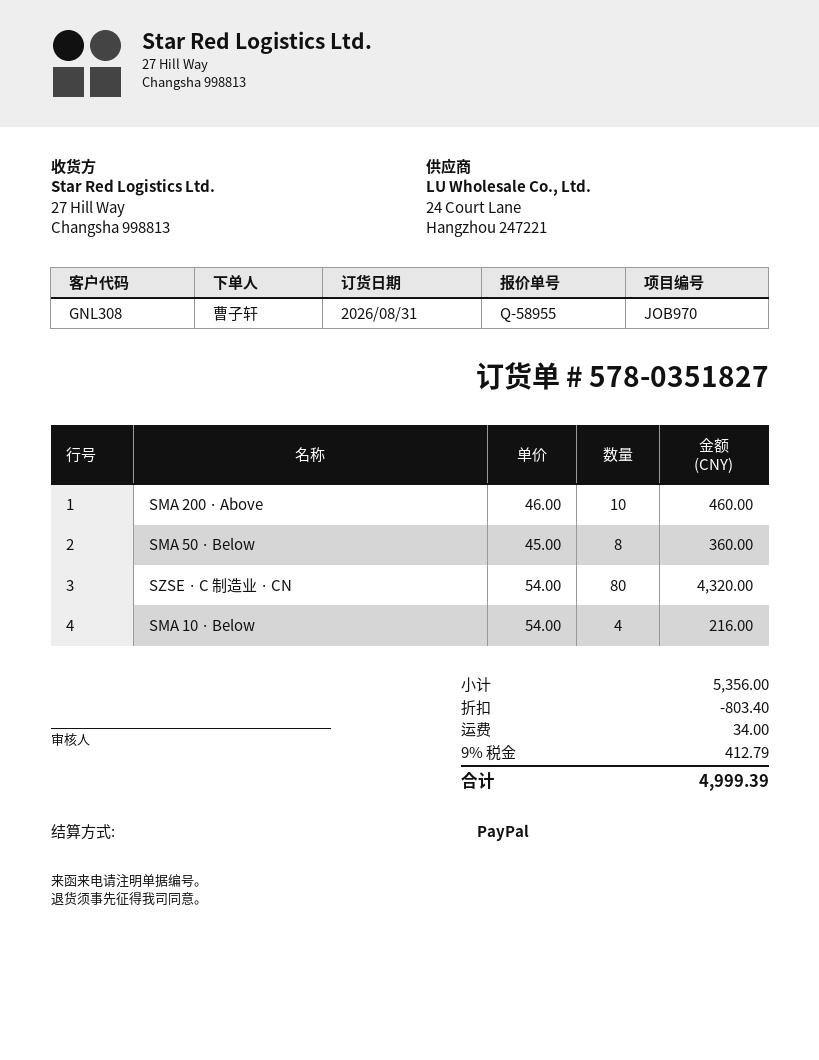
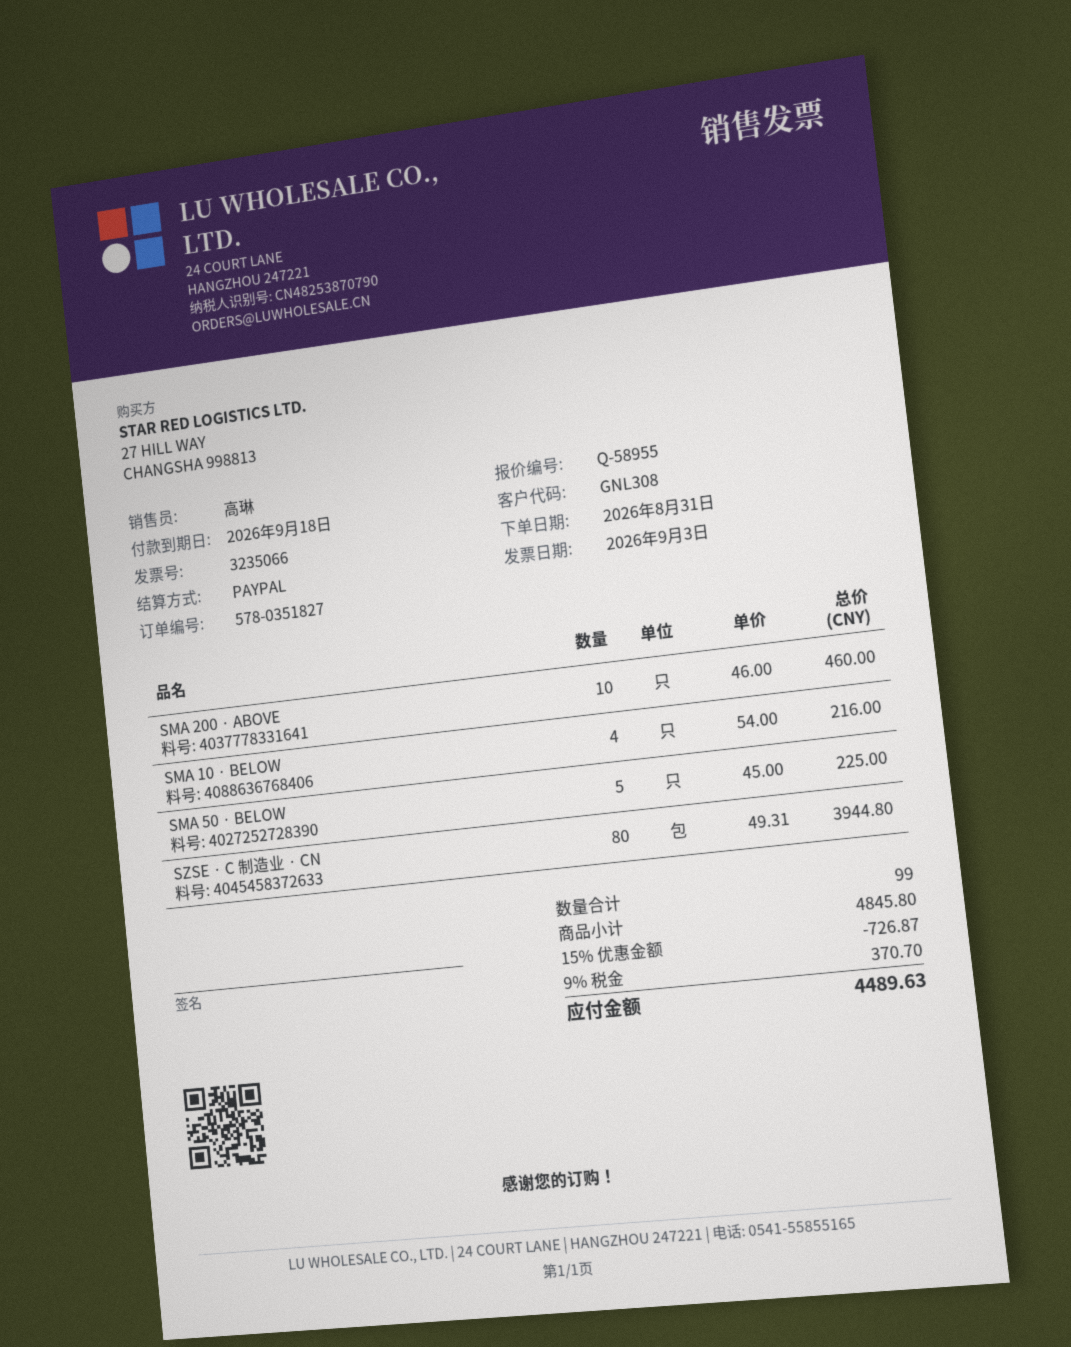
SMA 50 · Below: 8 x 45.00 = 360.00 -> 5 x 45.00 = 225.00
SZSE · C 制造业 · CN: 80 x 54.00 = 4320.00 -> 80 x 49.31 = 3944.80
subtotal: 5356.00 -> 4845.80
discount: 803.40 -> 726.87
shipping: 34.00 -> none
tax: 9% = 412.79 -> 9% = 370.70
total: 4999.39 -> 4489.63

